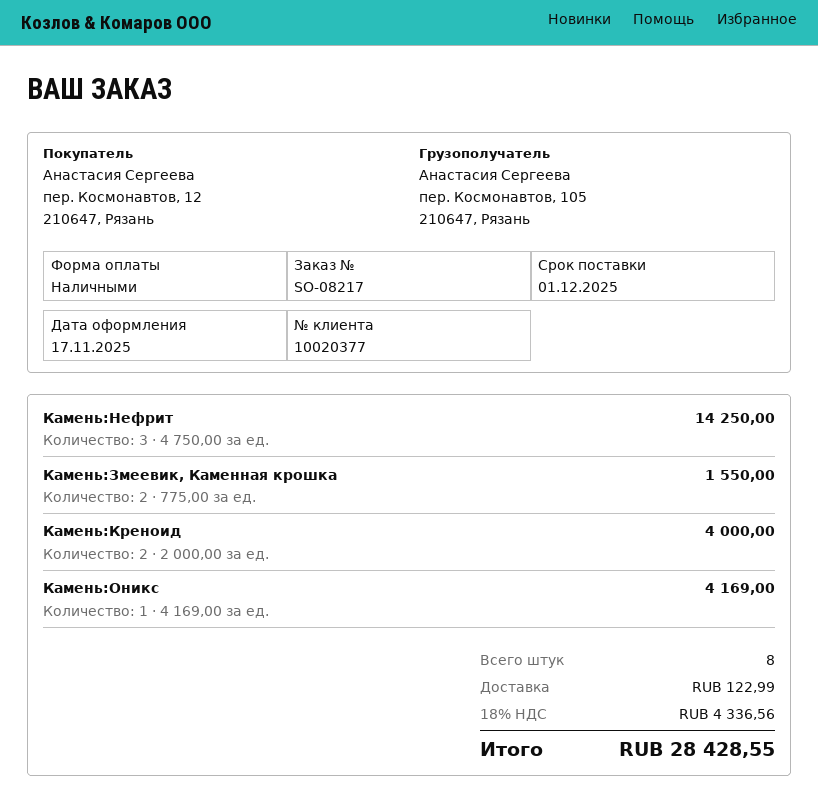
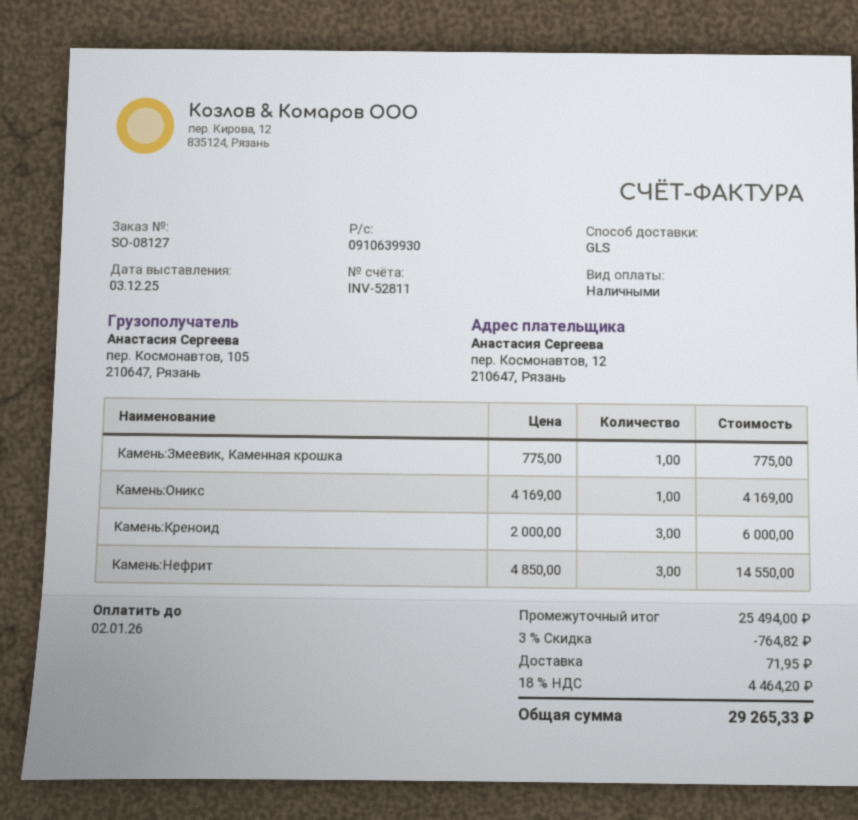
order number: SO-08217 -> SO-08127
Камень:Нефрит: 3 x 4750.00 = 14250.00 -> 3 x 4850.00 = 14550.00
Камень:Змеевик, Каменная крошка: 2 x 775.00 = 1550.00 -> 1 x 775.00 = 775.00
Камень:Креноид: 2 x 2000.00 = 4000.00 -> 3 x 2000.00 = 6000.00
discount: none -> 3% = 764.82
shipping: 122.99 -> 71.95
tax: 18% = 4336.56 -> 18% = 4464.20
total: 28428.55 -> 29265.33

